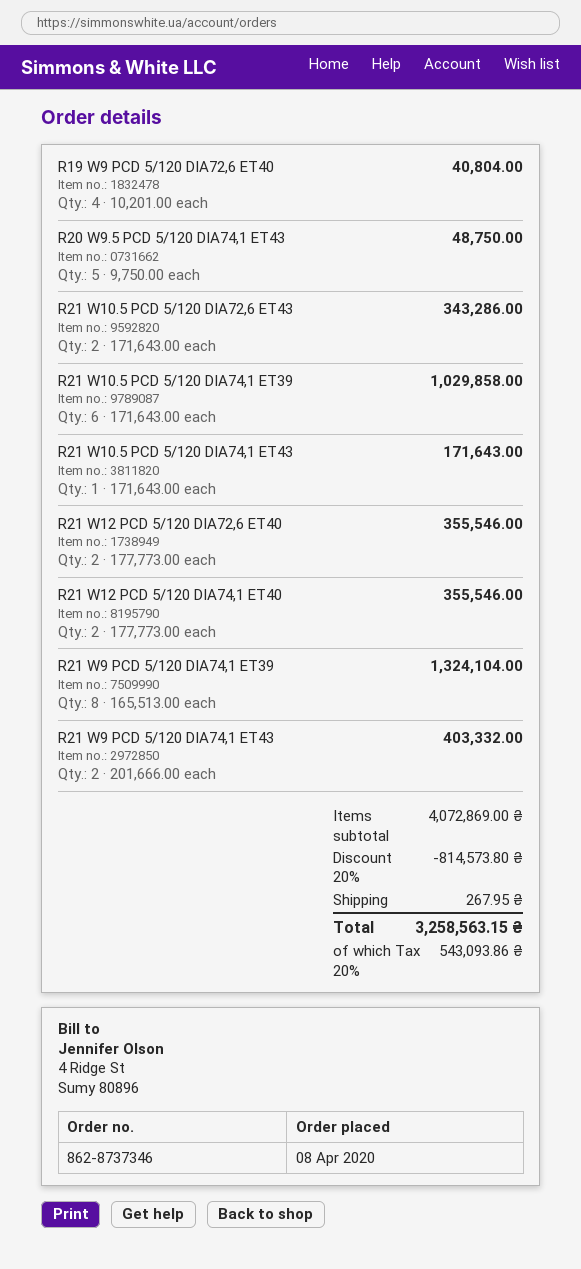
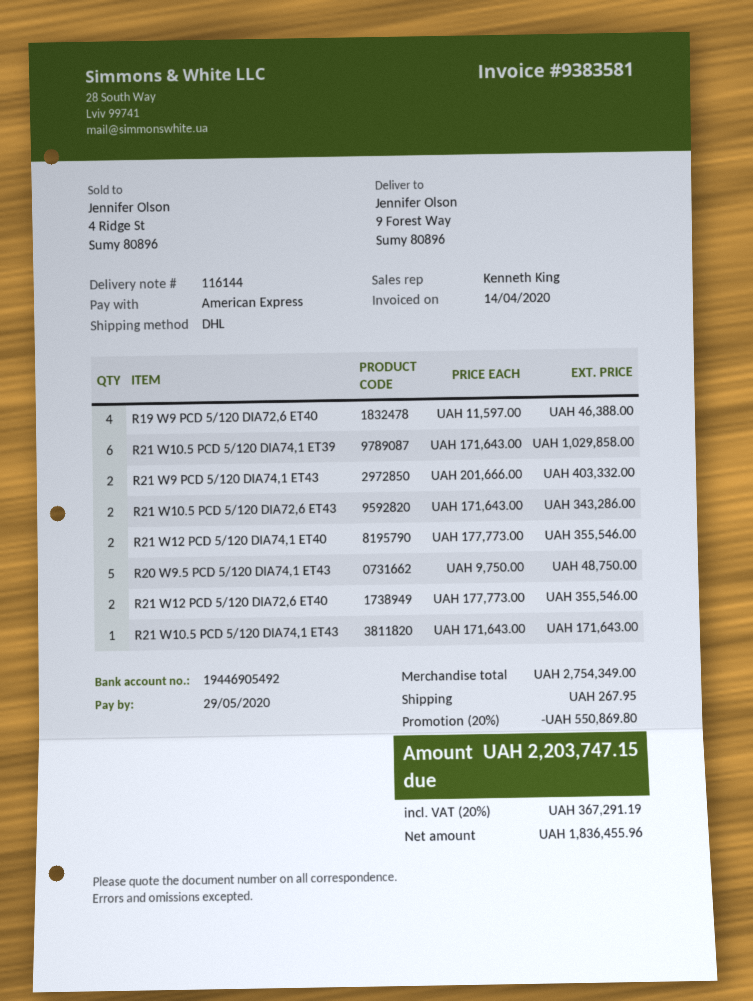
R19 W9 PCD 5/120 DIA72,6 ET40: 4 x 10201.00 = 40804.00 -> 4 x 11597.00 = 46388.00
R21 W9 PCD 5/120 DIA74,1 ET39: 8 x 165513.00 = 1324104.00 -> none
subtotal: 4072869.00 -> 2754349.00
discount: 20% = 814573.80 -> 20% = 550869.80
tax: 20% = 543093.86 -> 20% = 367291.19
total: 3258563.15 -> 2203747.15

